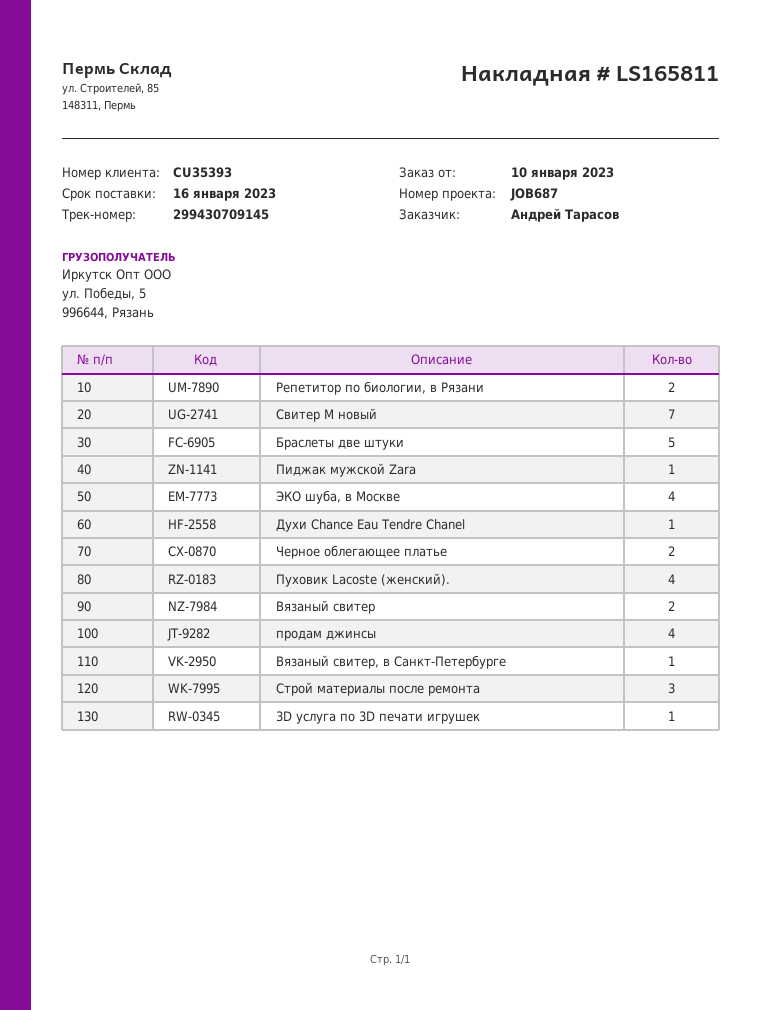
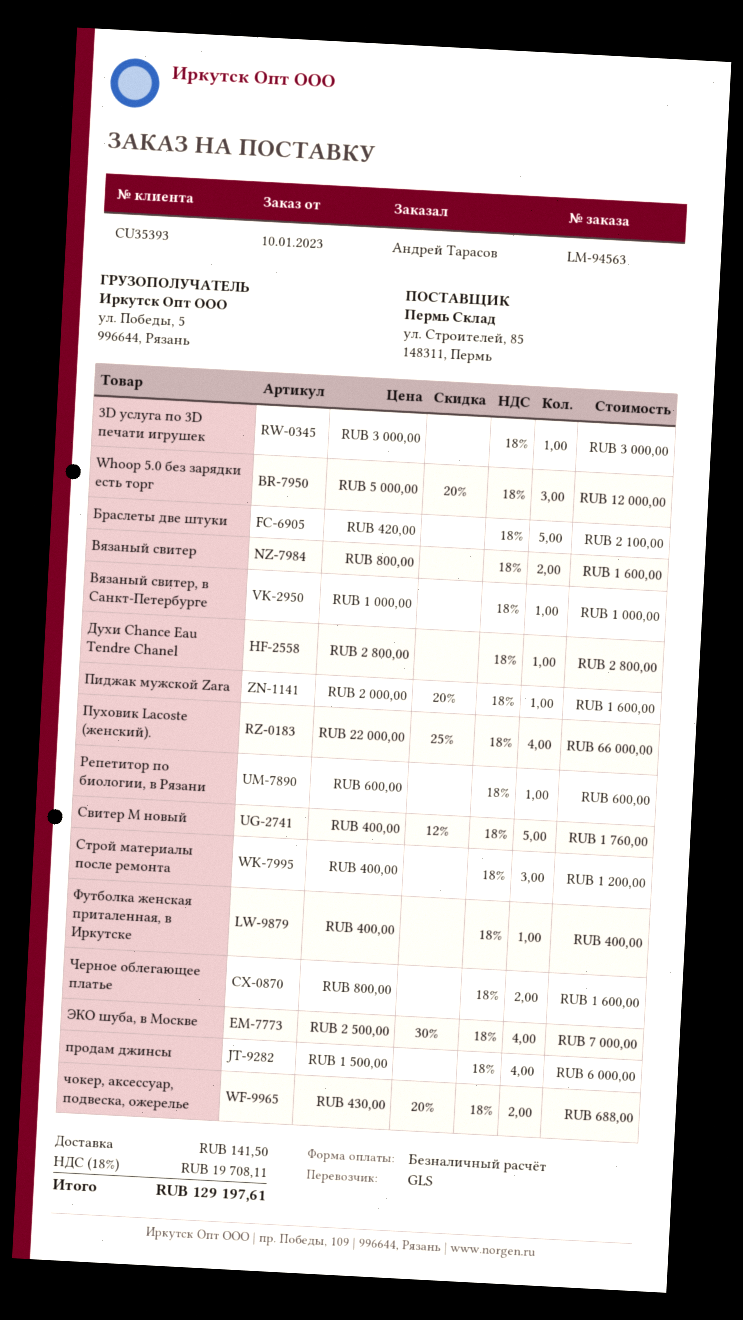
Репетитор по биологии, в Рязани: 2 -> 1
Свитер M новый: 7 -> 5
Whoop 5.0 без зарядки есть торг: none -> 3
Футболка женская приталенная, в Иркутске: none -> 1
чокер, аксессуар, подвеска, ожерелье: none -> 2

